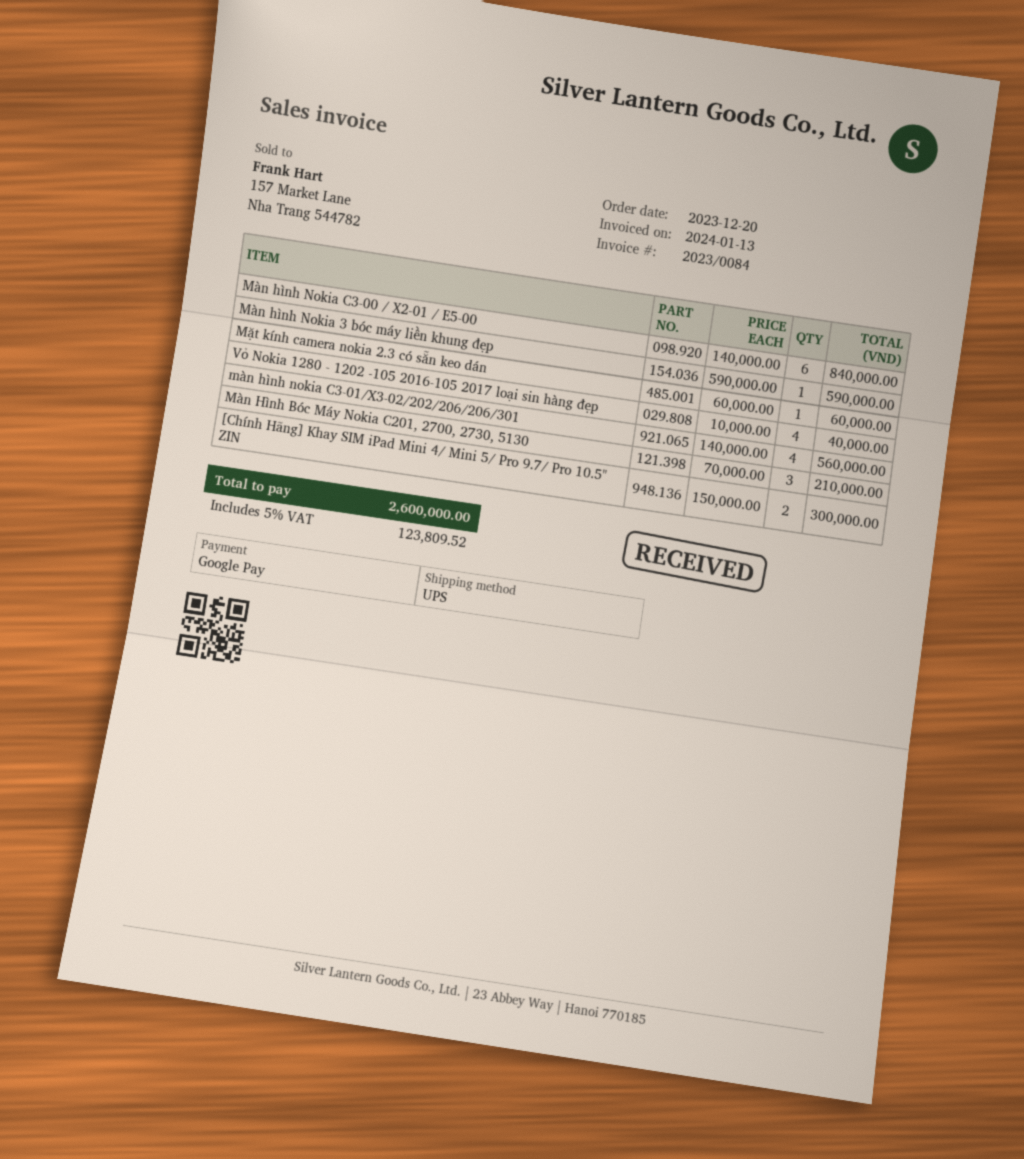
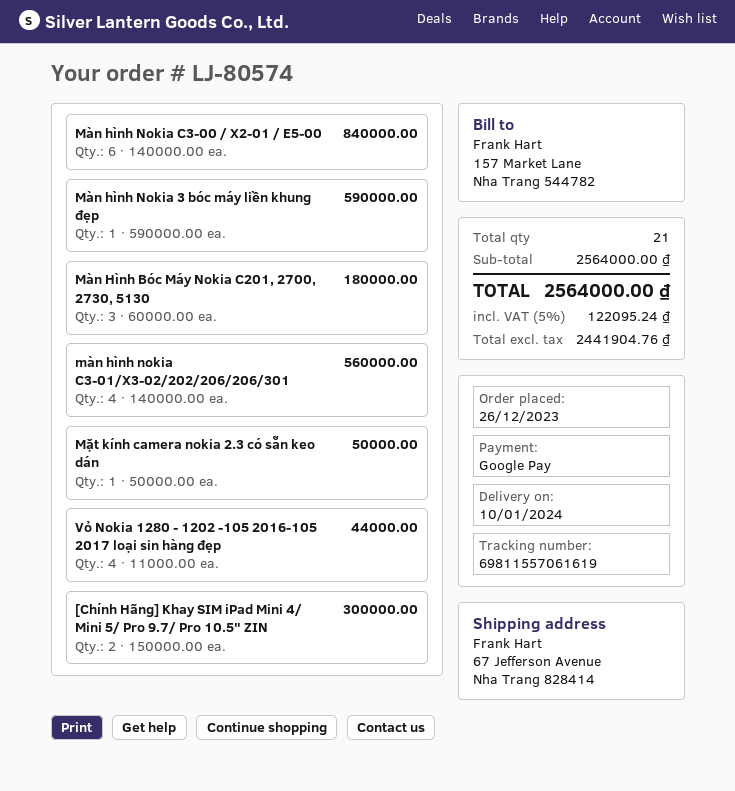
order date: 2023-12-20 -> 2023-12-26
Mặt kính camera nokia 2.3 có sẵn keo dán: 1 x 60000.00 = 60000.00 -> 1 x 50000.00 = 50000.00
Vỏ Nokia 1280 - 1202 -105 2016-105 2017 loại sin hàng đẹp: 4 x 10000.00 = 40000.00 -> 4 x 11000.00 = 44000.00
Màn Hình Bóc Máy Nokia C201, 2700, 2730, 5130: 3 x 70000.00 = 210000.00 -> 3 x 60000.00 = 180000.00
tax: 5% = 123809.52 -> 5% = 122095.24
total: 2600000.00 -> 2564000.00

